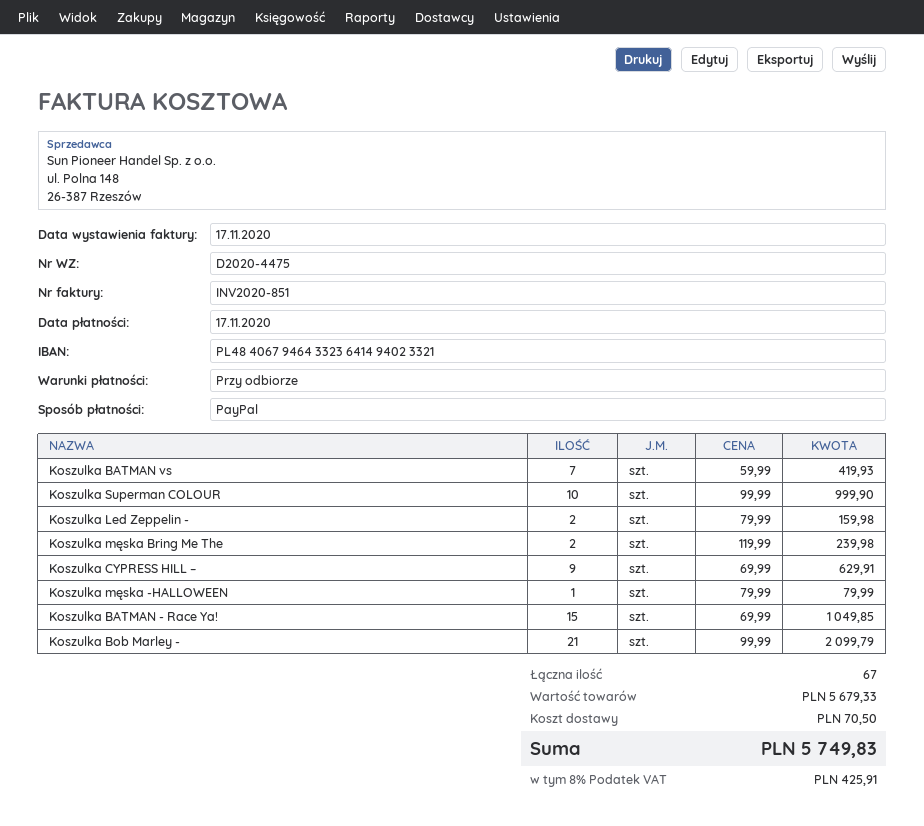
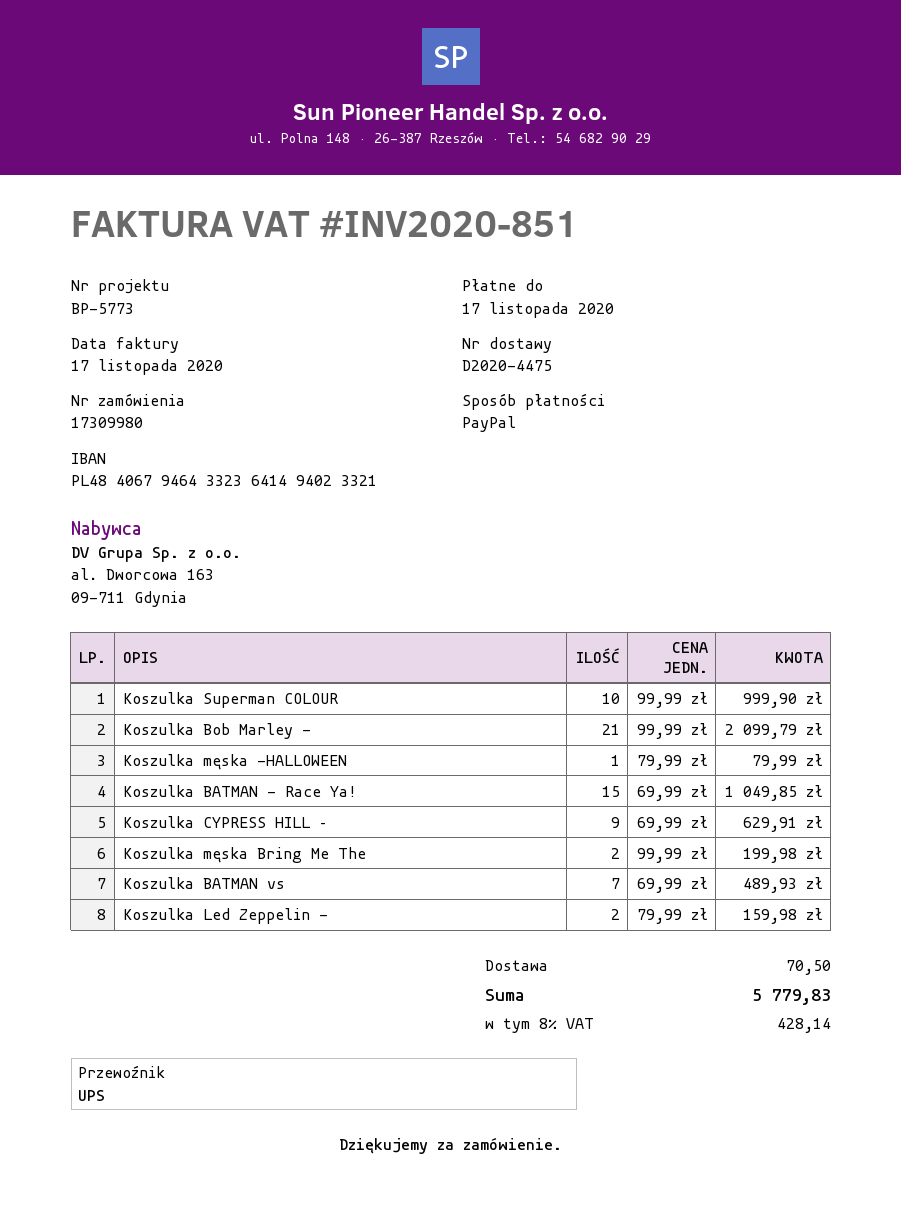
Koszulka BATMAN vs: 7 x 59.99 = 419.93 -> 7 x 69.99 = 489.93
Koszulka męska Bring Me The: 2 x 119.99 = 239.98 -> 2 x 99.99 = 199.98
tax: 8% = 425.91 -> 8% = 428.14
total: 5749.83 -> 5779.83

